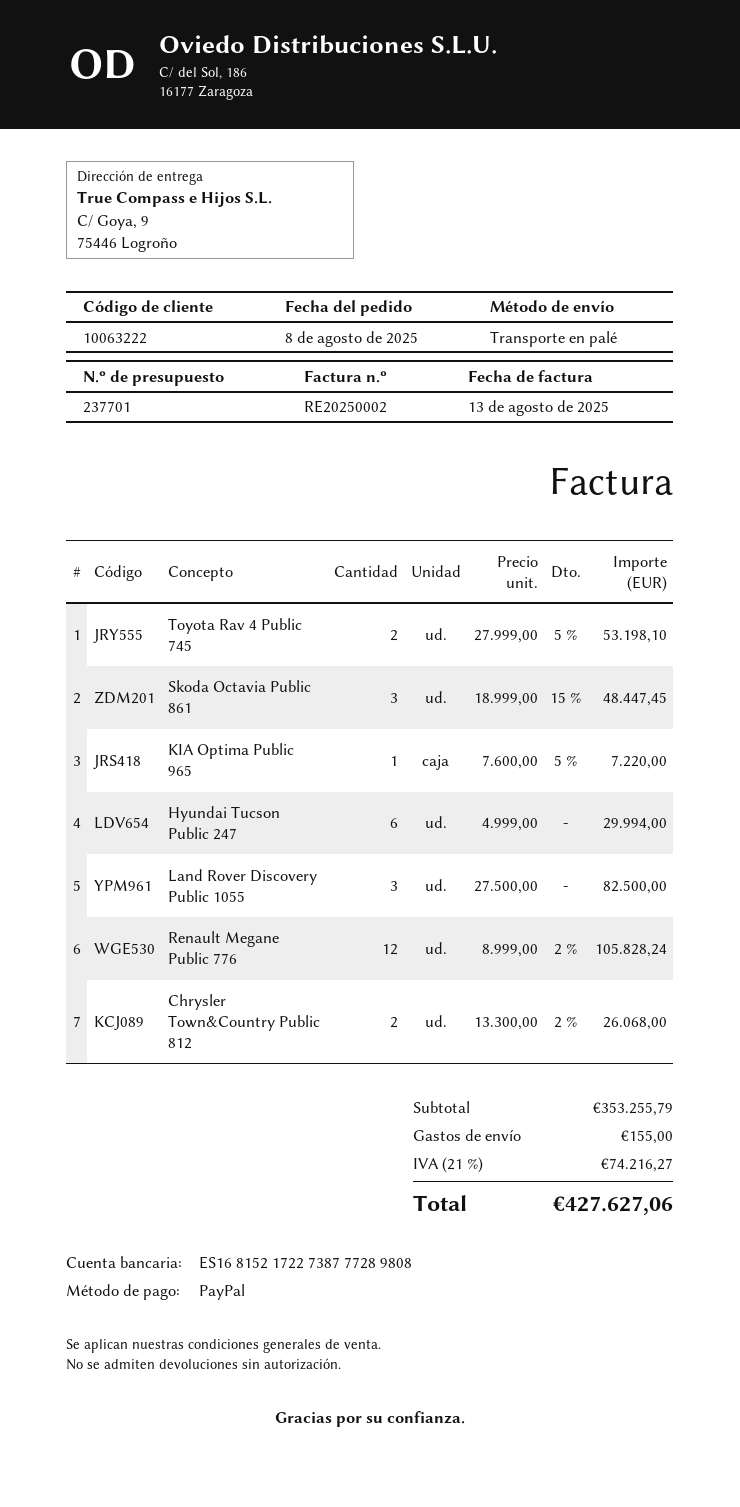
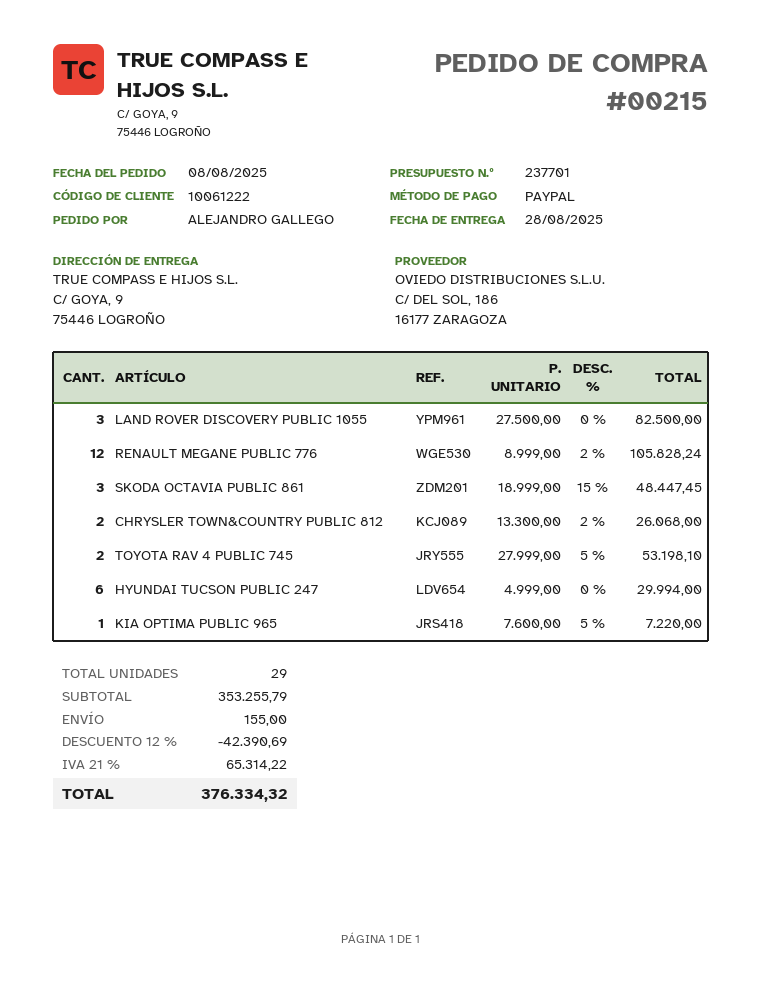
customer number: 10063222 -> 10061222
discount: none -> 12% = 42390.69
tax: 21% = 74216.27 -> 21% = 65314.22
total: 427627.06 -> 376334.32

